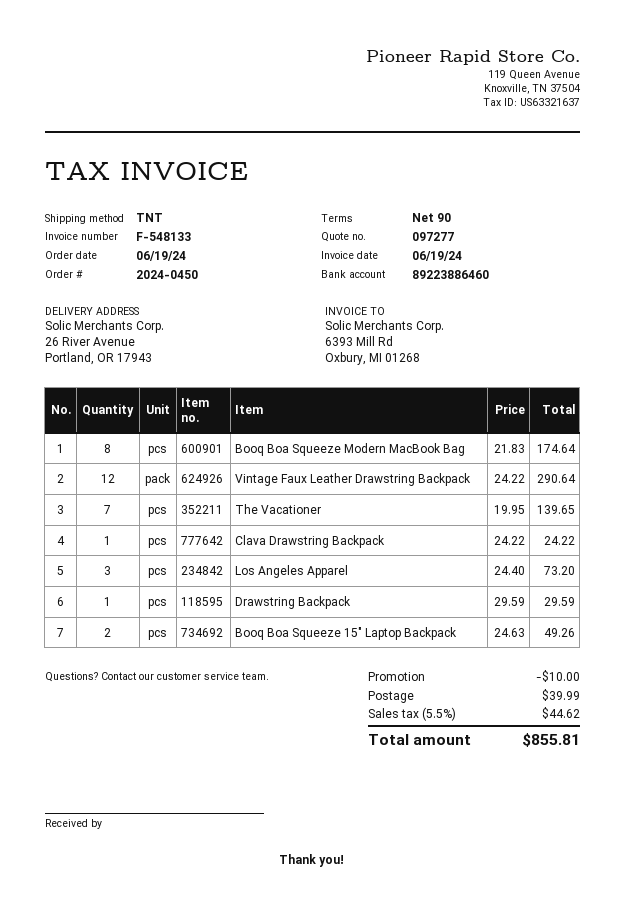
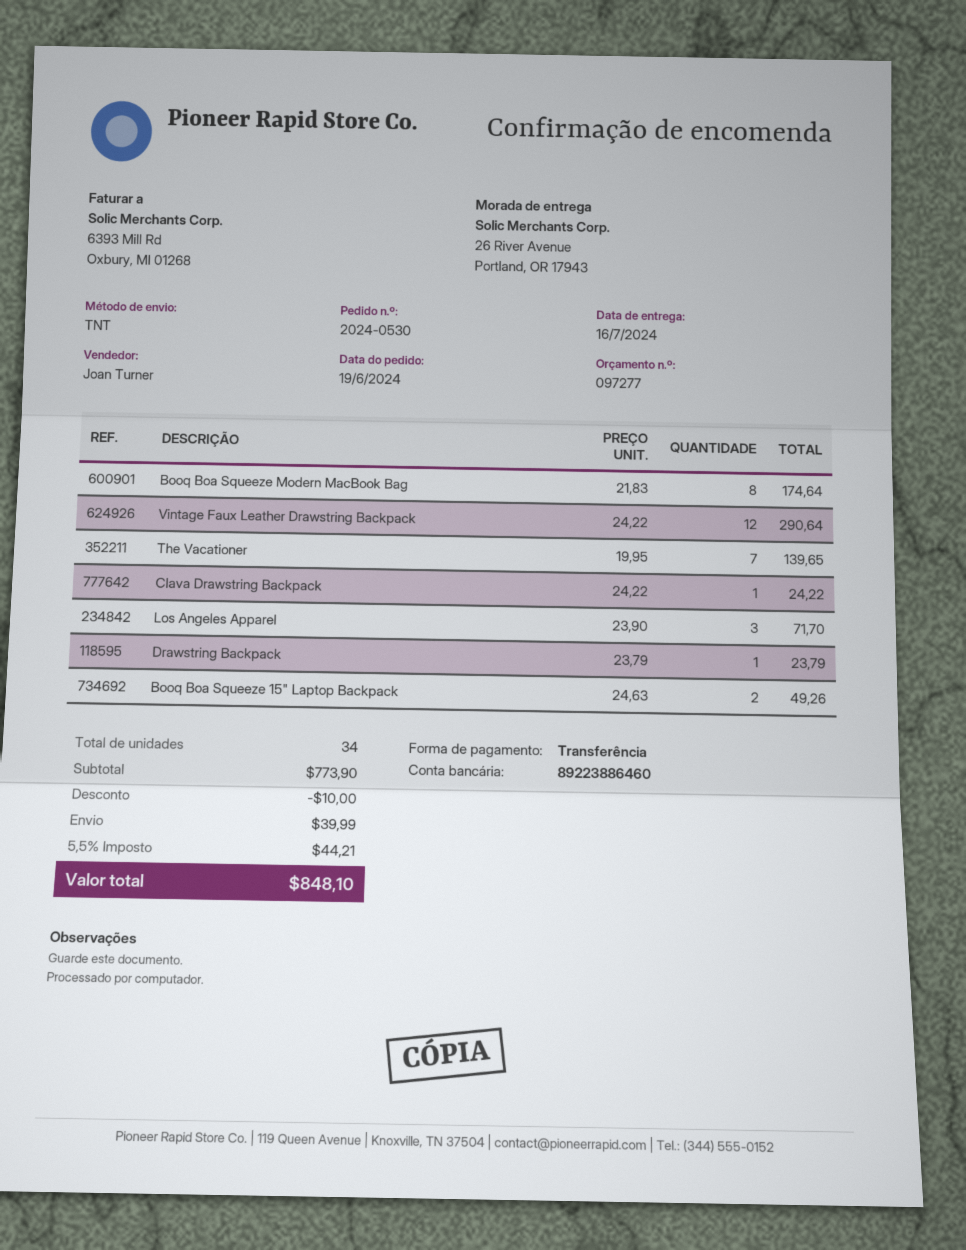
order number: 2024-0450 -> 2024-0530
Los Angeles Apparel: 3 x 24.40 = 73.20 -> 3 x 23.90 = 71.70
Drawstring Backpack: 1 x 29.59 = 29.59 -> 1 x 23.79 = 23.79
tax: 5.5% = 44.62 -> 5.5% = 44.21
total: 855.81 -> 848.10

